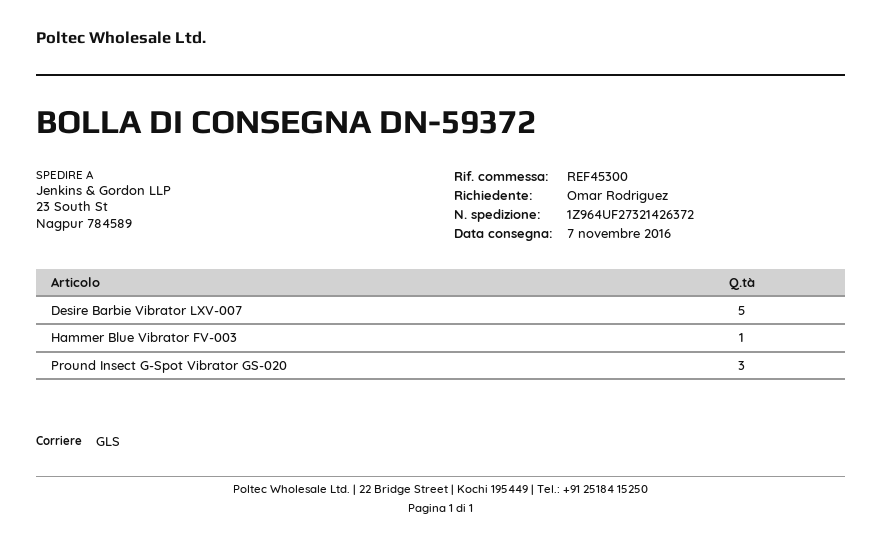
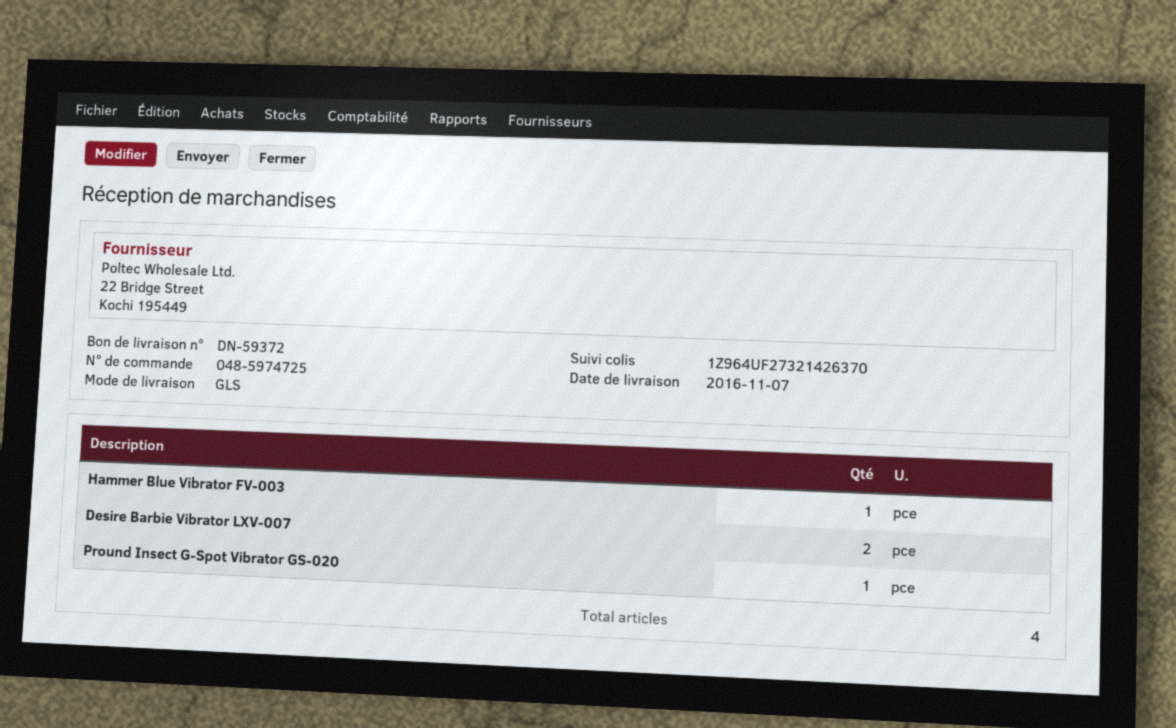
tracking number: 1Z964UF27321426372 -> 1Z964UF27321426370
Desire Barbie Vibrator LXV-007: 5 -> 2
Pround Insect G-Spot Vibrator GS-020: 3 -> 1

